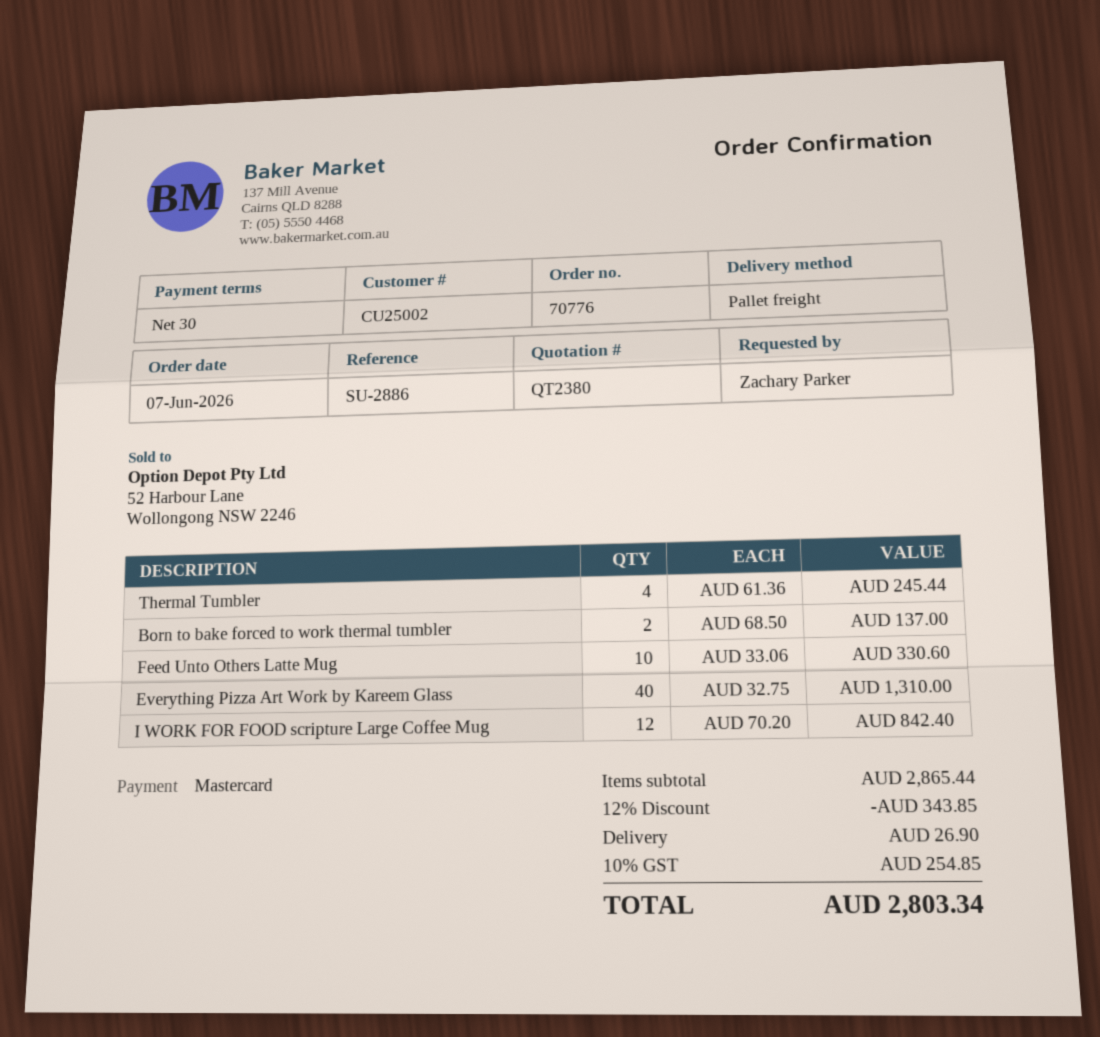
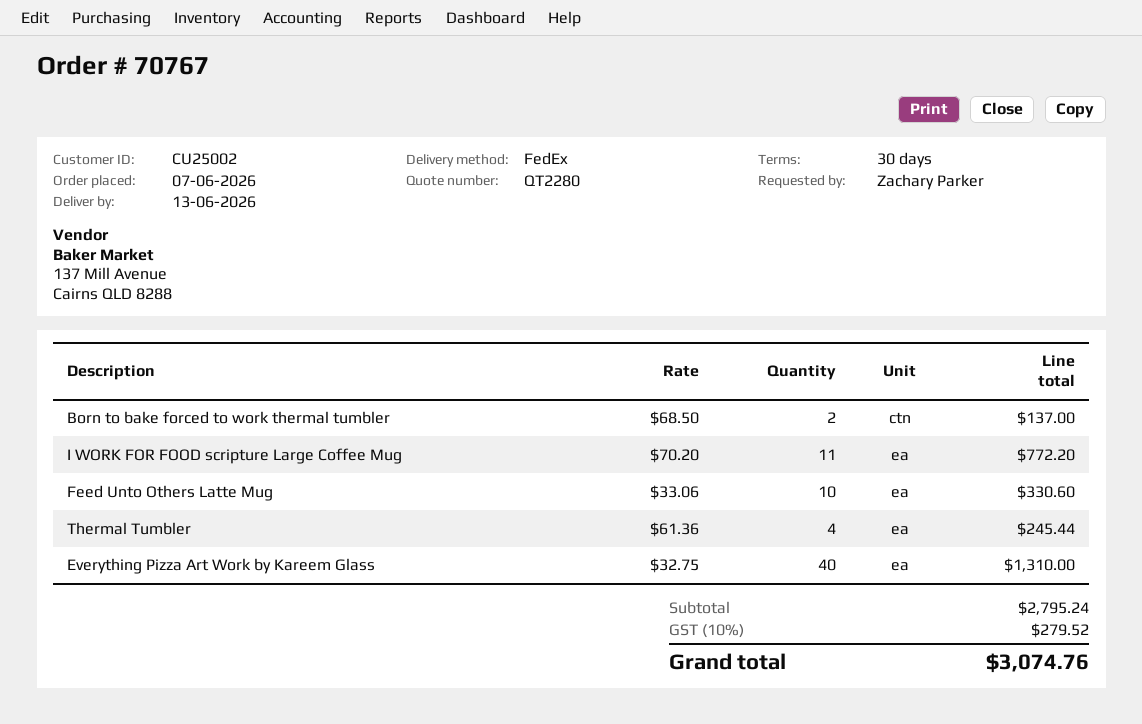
quote number: QT2380 -> QT2280
order number: 70776 -> 70767
shipping method: pallet freight -> FedEx
I WORK FOR FOOD scripture Large Coffee Mug: 12 x 70.20 = 842.40 -> 11 x 70.20 = 772.20
subtotal: 2865.44 -> 2795.24
discount: 12% = 343.85 -> none
shipping: 26.90 -> none
tax: 10% = 254.85 -> 10% = 279.52
total: 2803.34 -> 3074.76

